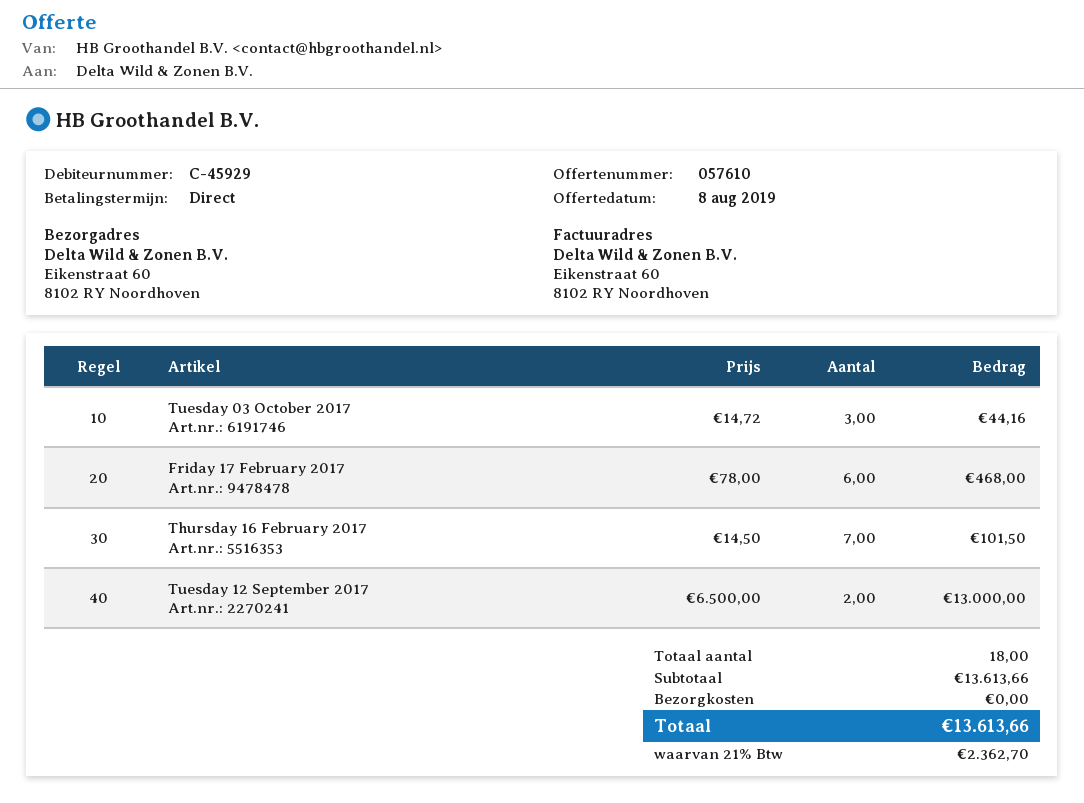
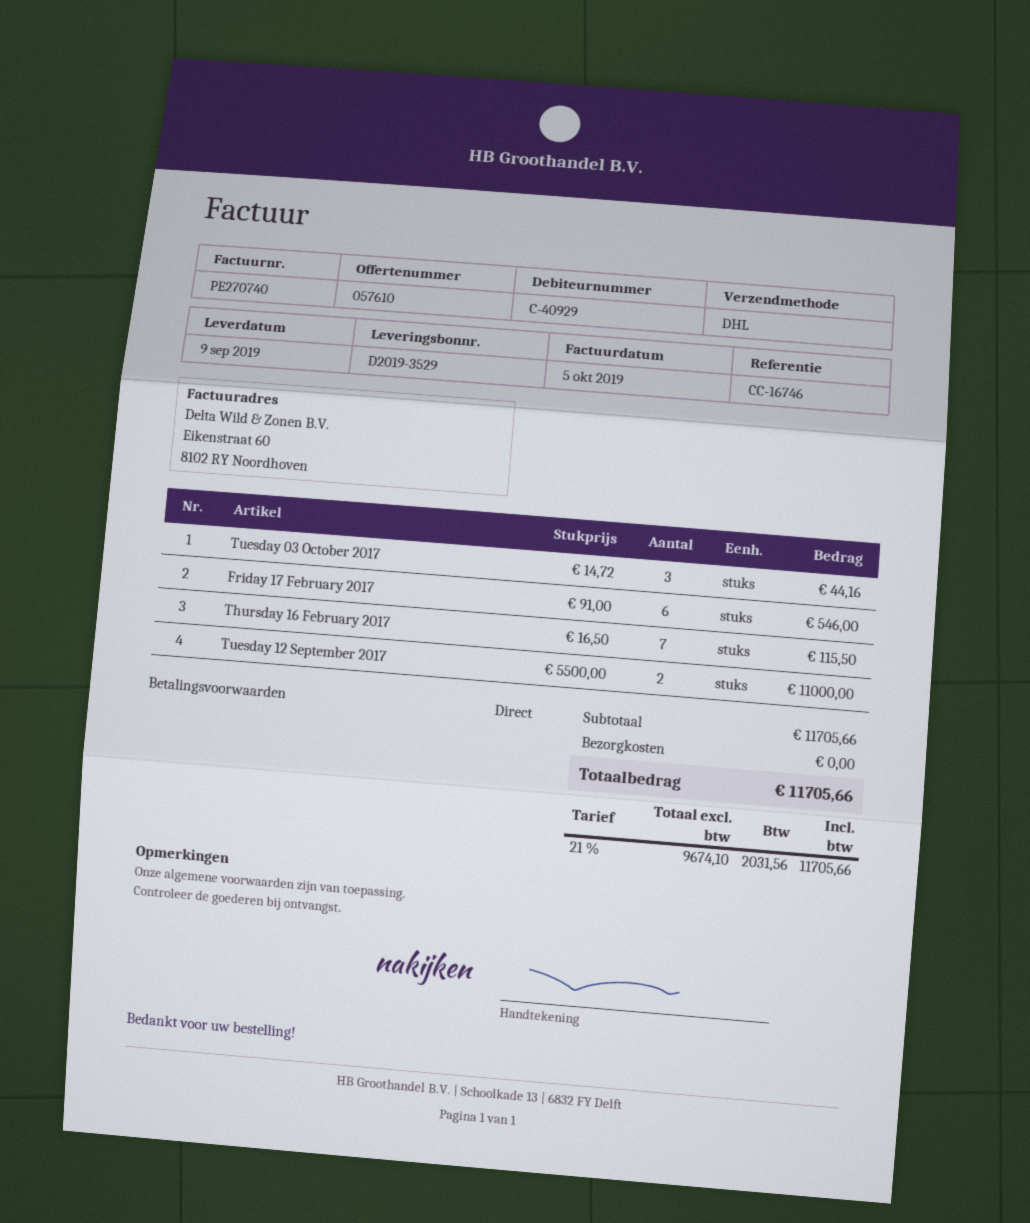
customer number: C-45929 -> C-40929
Friday 17 February 2017: 6 x 78.00 = 468.00 -> 6 x 91.00 = 546.00
Thursday 16 February 2017: 7 x 14.50 = 101.50 -> 7 x 16.50 = 115.50
Tuesday 12 September 2017: 2 x 6500.00 = 13000.00 -> 2 x 5500.00 = 11000.00
subtotal: 13613.66 -> 11705.66
tax: 21% = 2362.70 -> 21% = 2031.56
total: 13613.66 -> 11705.66

